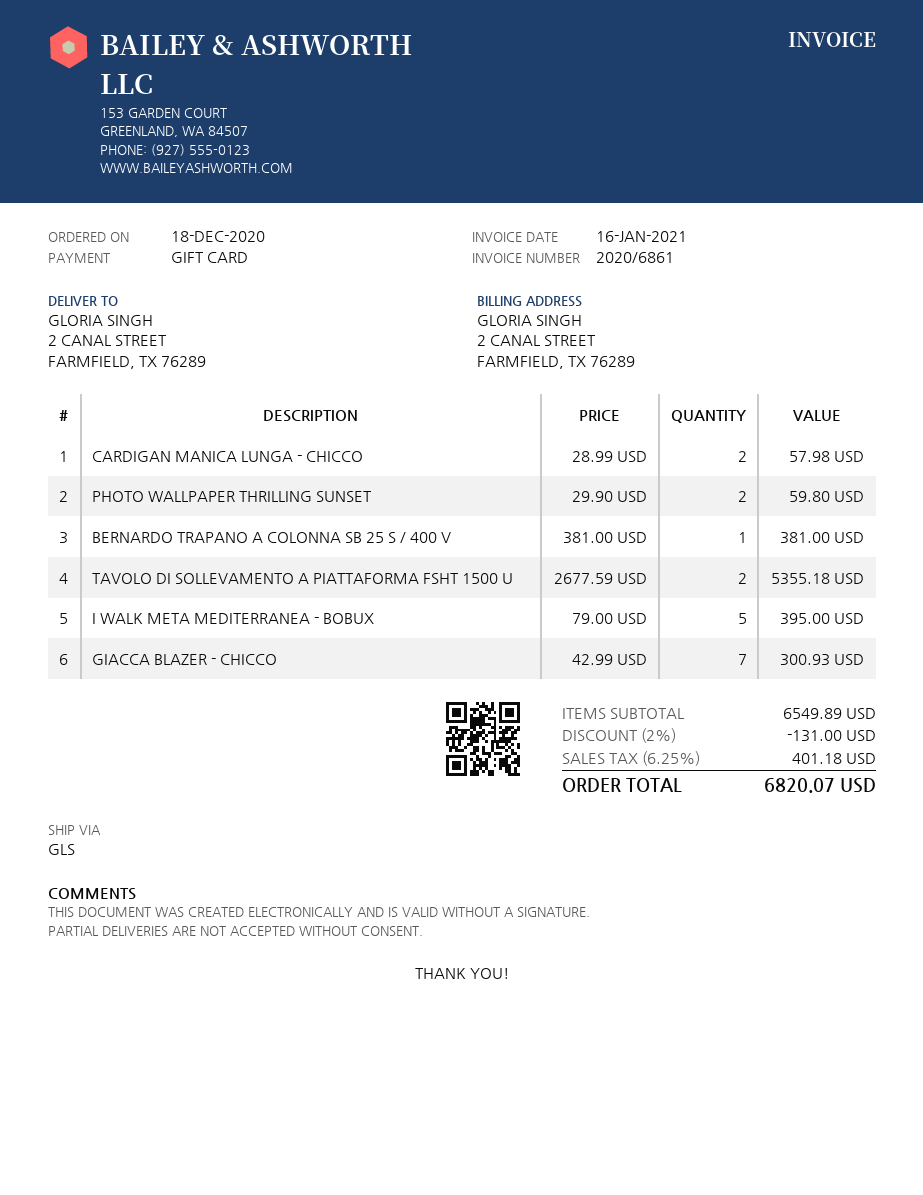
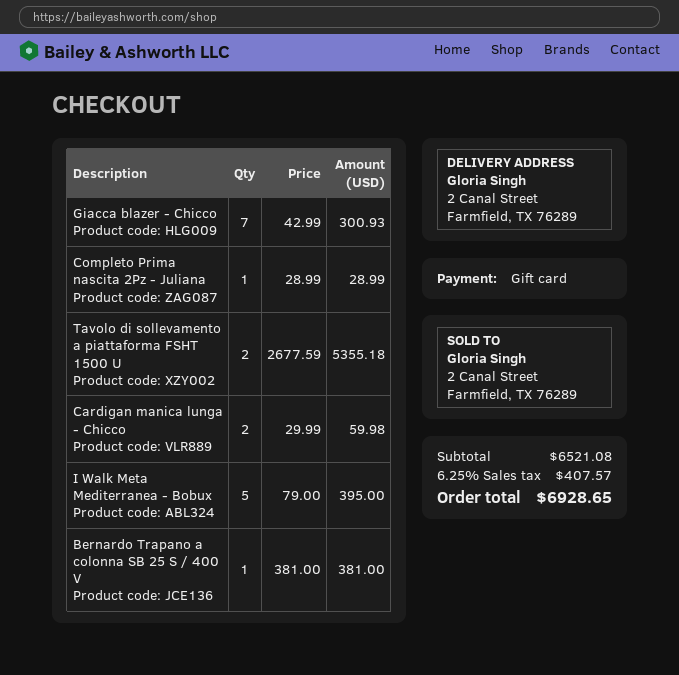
CARDIGAN MANICA LUNGA - CHICCO: 2 x 28.99 = 57.98 -> 2 x 29.99 = 59.98
PHOTO WALLPAPER THRILLING SUNSET: 2 x 29.90 = 59.80 -> none
Completo Prima nascita 2Pz - Juliana: none -> 1 x 28.99 = 28.99
subtotal: 6549.89 -> 6521.08
discount: 2% = 131.00 -> none
tax: 6.25% = 401.18 -> 6.25% = 407.57
total: 6820.07 -> 6928.65

